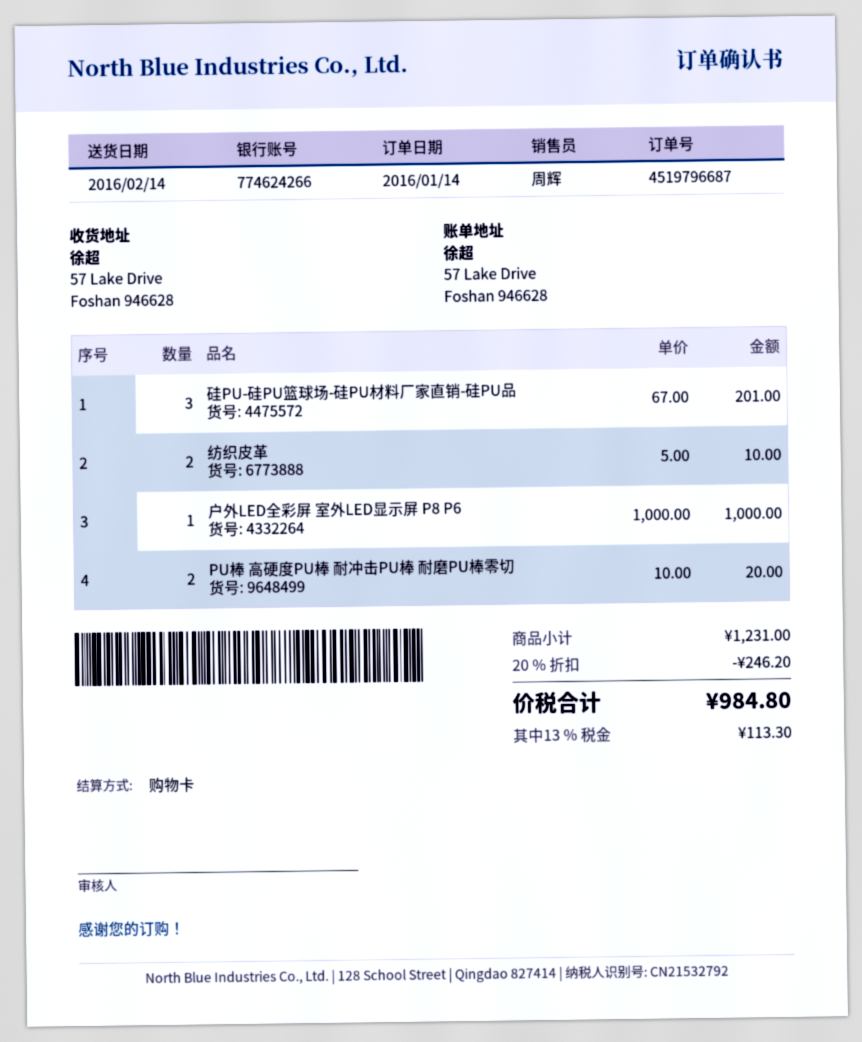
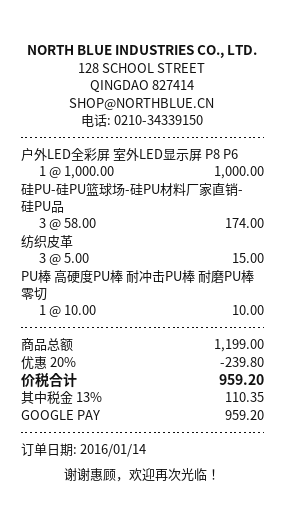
payment method: gift card -> Google Pay
硅PU-硅PU篮球场-硅PU材料厂家直销-硅PU品: 3 x 67.00 = 201.00 -> 3 x 58.00 = 174.00
纺织皮革: 2 x 5.00 = 10.00 -> 3 x 5.00 = 15.00
PU棒 高硬度PU棒 耐冲击PU棒 耐磨PU棒零切: 2 x 10.00 = 20.00 -> 1 x 10.00 = 10.00
subtotal: 1231.00 -> 1199.00
discount: 20% = 246.20 -> 20% = 239.80
tax: 13% = 113.30 -> 13% = 110.35
total: 984.80 -> 959.20

